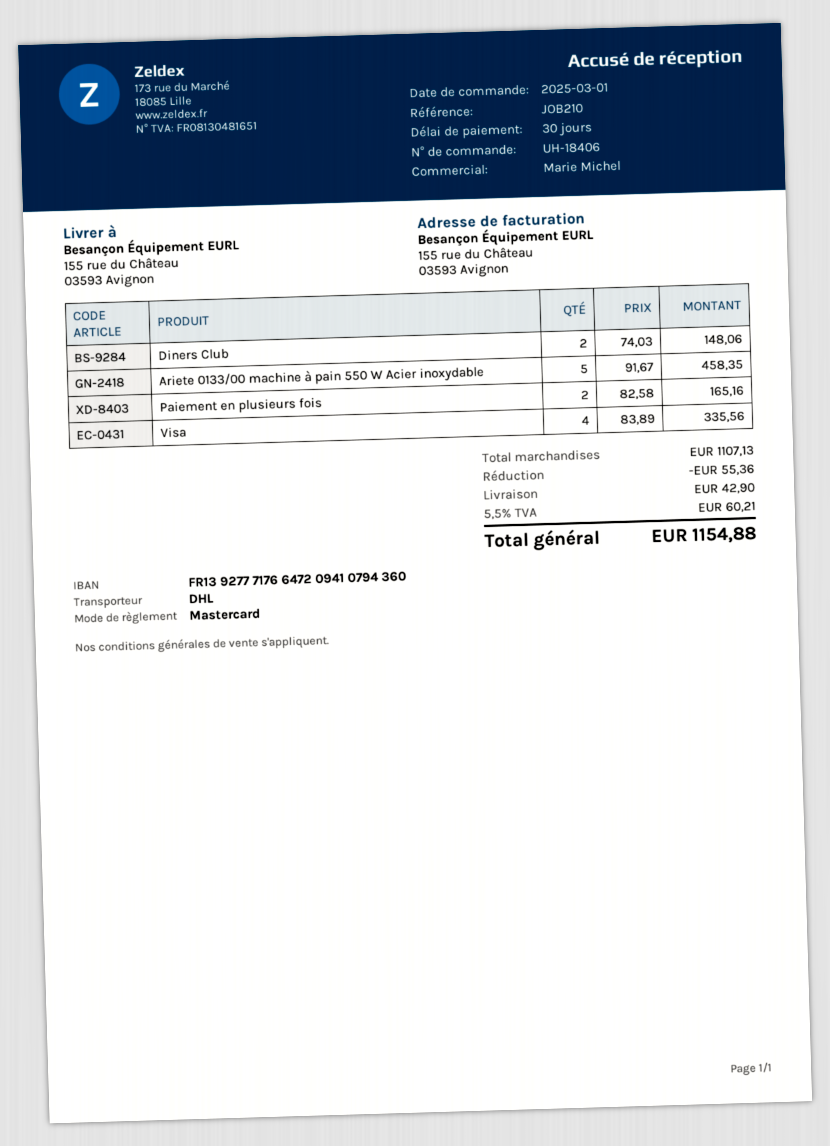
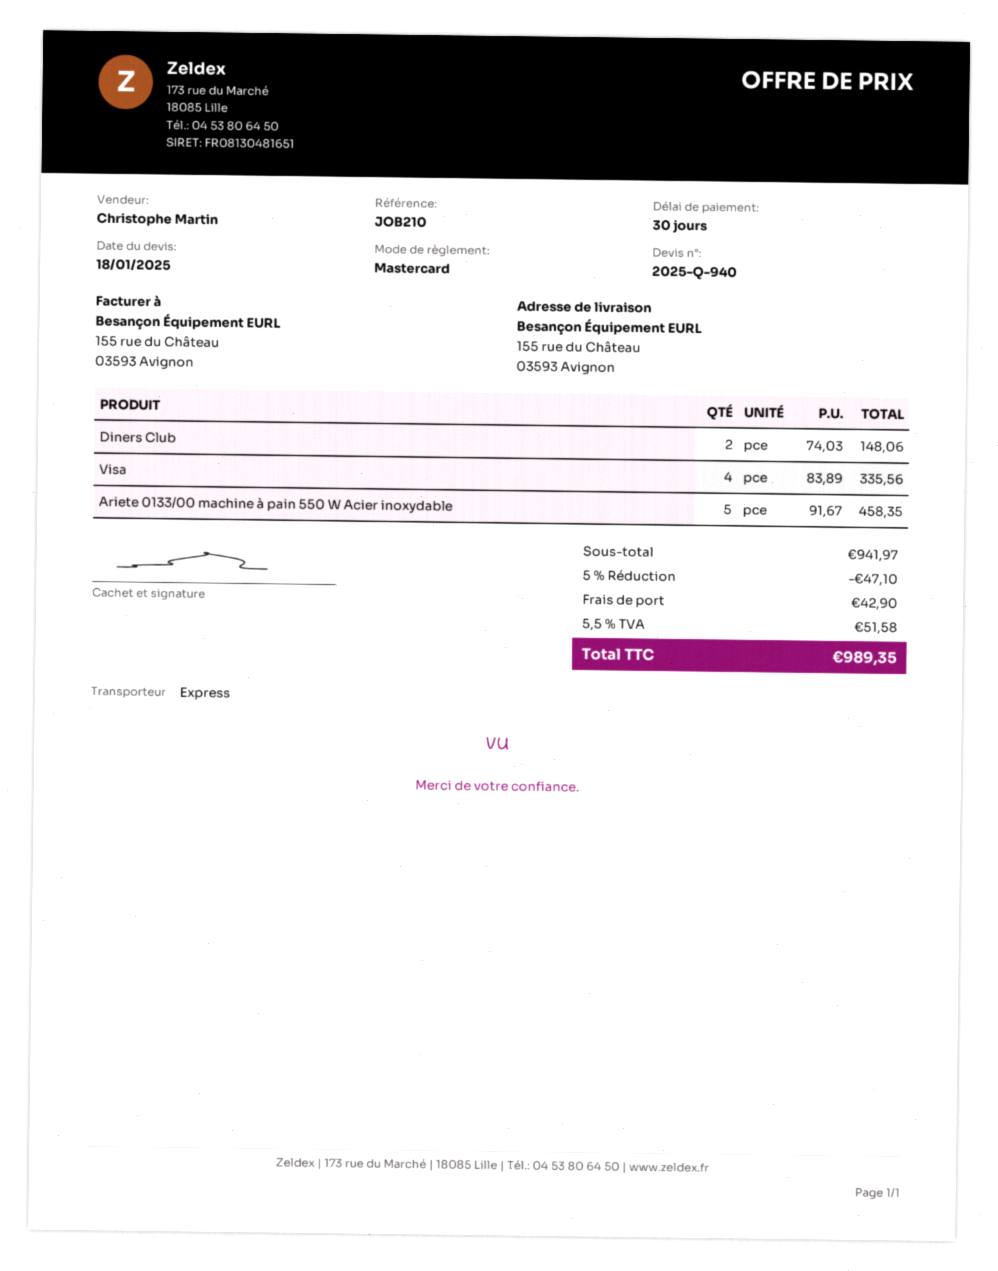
sales rep: Marie Michel -> Christophe Martin
shipping method: DHL -> express
Paiement en plusieurs fois: 2 x 82.58 = 165.16 -> none
subtotal: 1107.13 -> 941.97
discount: 55.36 -> 47.10
tax: 5.5% = 60.21 -> 5.5% = 51.58
total: 1154.88 -> 989.35

